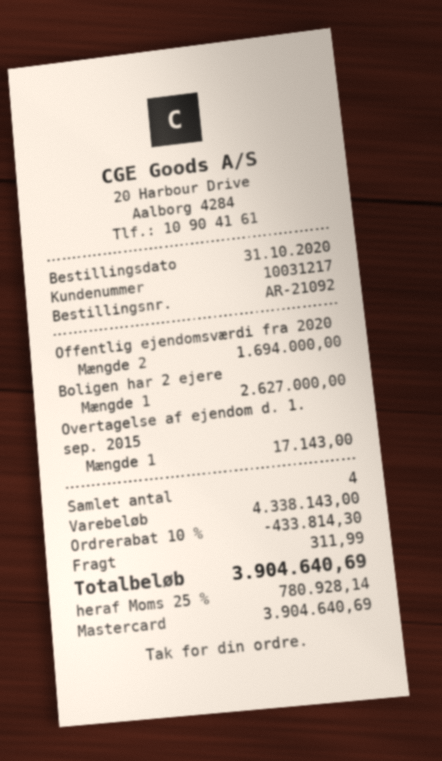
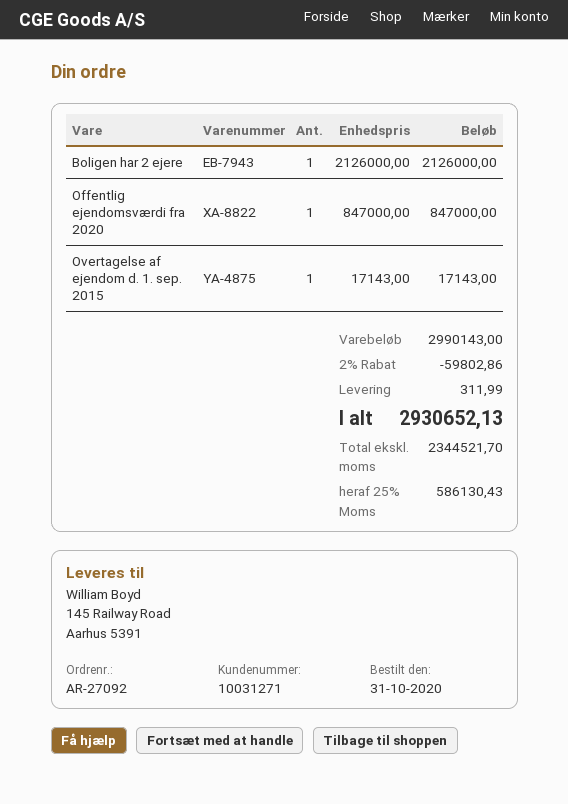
order number: AR-21092 -> AR-27092
customer number: 10031217 -> 10031271
Offentlig ejendomsværdi fra 2020: 2 for 1694000.00 -> 1 for 847000.00
Boligen har 2 ejere: 1 for 2627000.00 -> 1 for 2126000.00
subtotal: 4338143.00 -> 2990143.00
discount: 10% = 433814.30 -> 2% = 59802.86
tax: 25% = 780928.14 -> 25% = 586130.43
total: 3904640.69 -> 2930652.13

